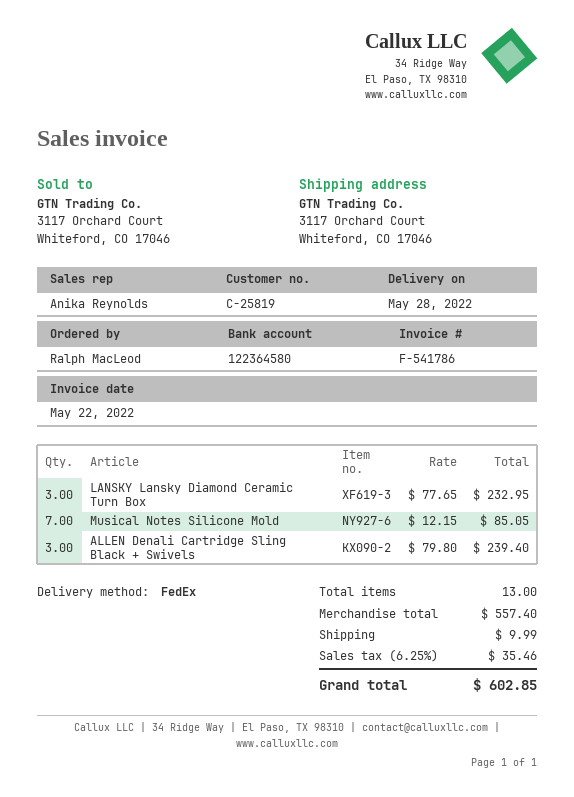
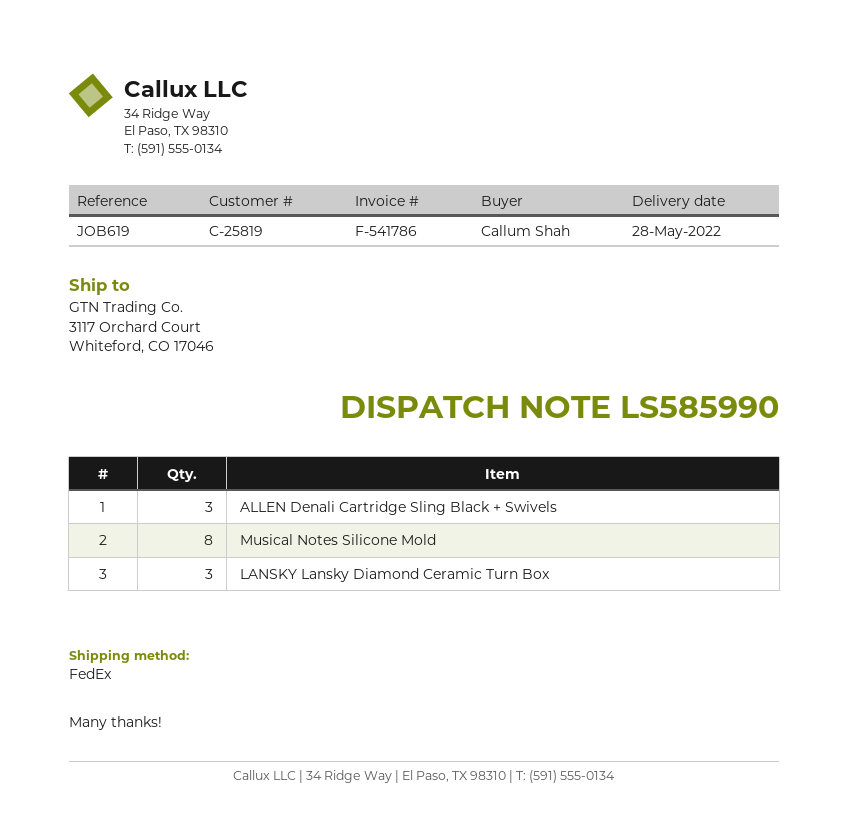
ordered by: Ralph MacLeod -> Callum Shah
Musical Notes Silicone Mold: 7 -> 8

